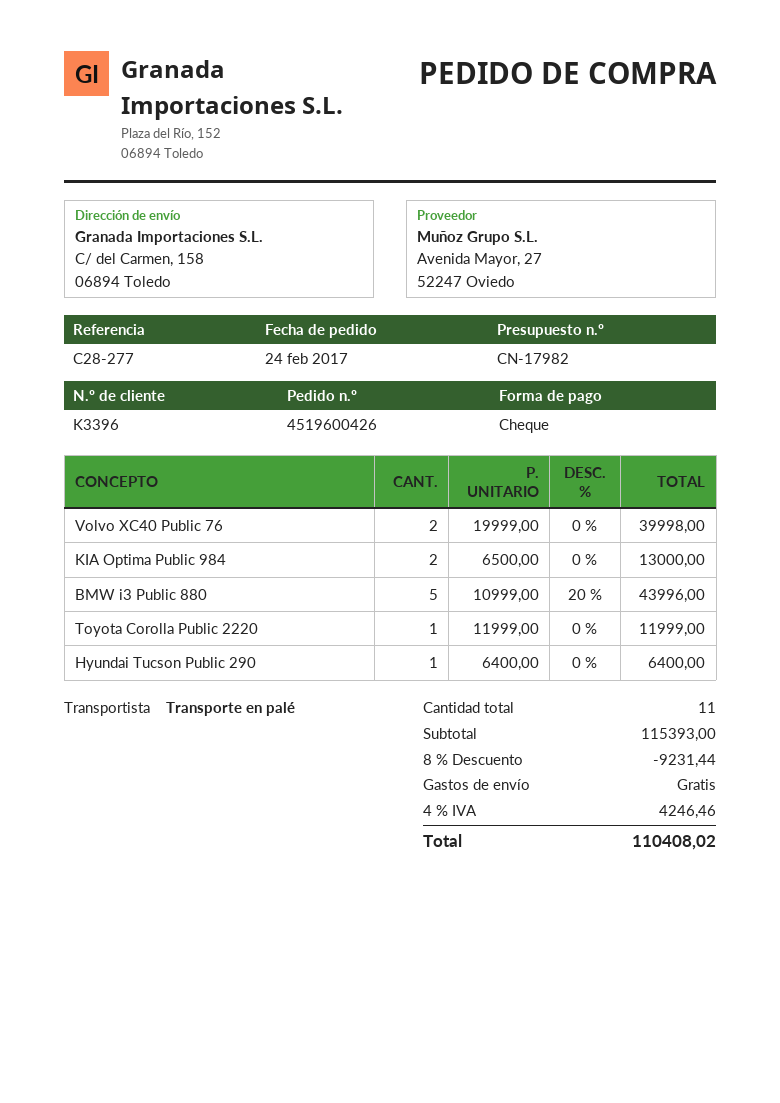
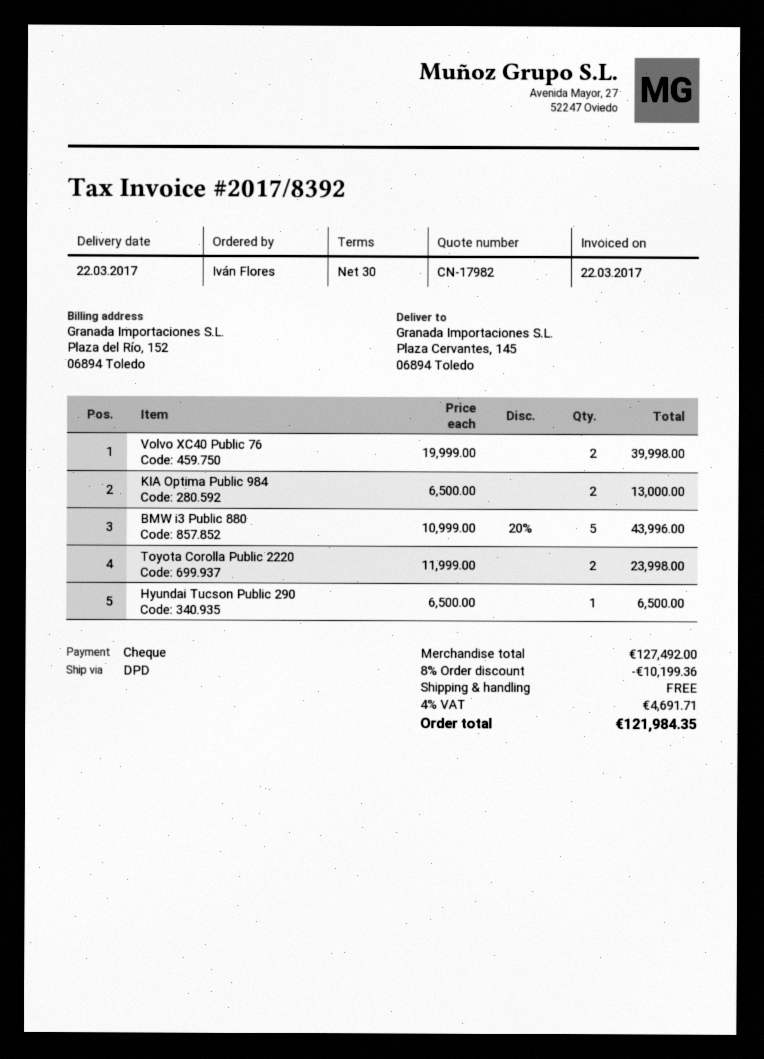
shipping method: pallet freight -> DPD
ship to: C/ del Carmen, 158, 06894 Toledo -> Plaza Cervantes, 145, 06894 Toledo
Toyota Corolla Public 2220: 1 x 11999.00 = 11999.00 -> 2 x 11999.00 = 23998.00
Hyundai Tucson Public 290: 1 x 6400.00 = 6400.00 -> 1 x 6500.00 = 6500.00
subtotal: 115393.00 -> 127492.00
discount: 8% = 9231.44 -> 8% = 10199.36
tax: 4% = 4246.46 -> 4% = 4691.71
total: 110408.02 -> 121984.35

